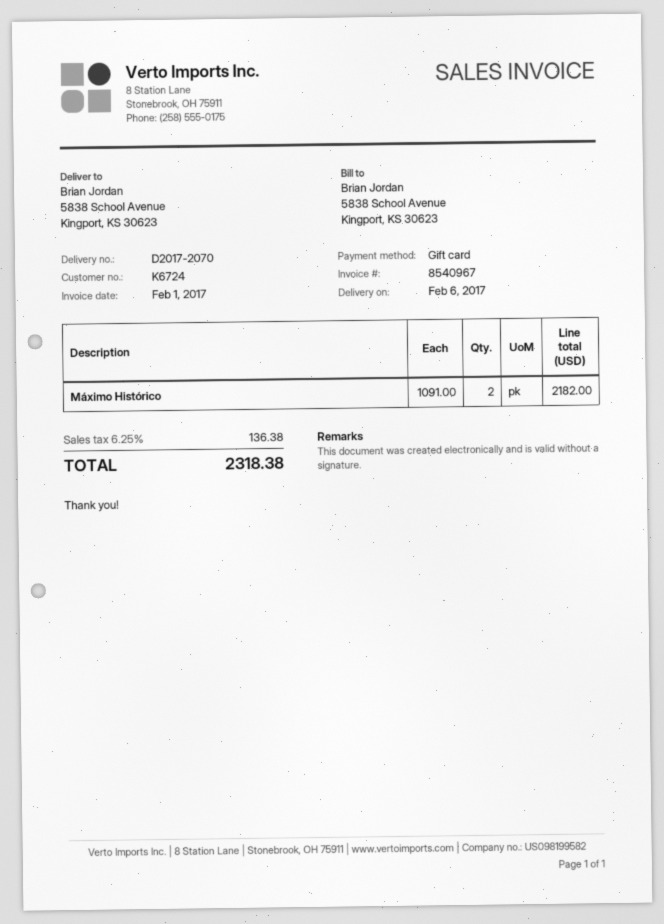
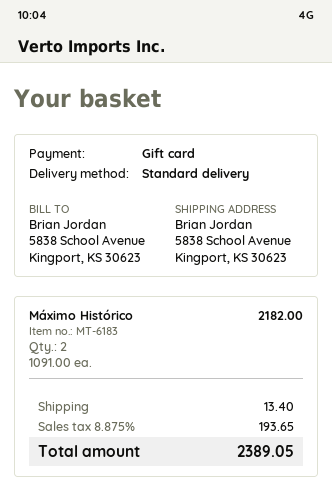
shipping: none -> 13.40
tax: 6.25% = 136.38 -> 8.875% = 193.65
total: 2318.38 -> 2389.05

